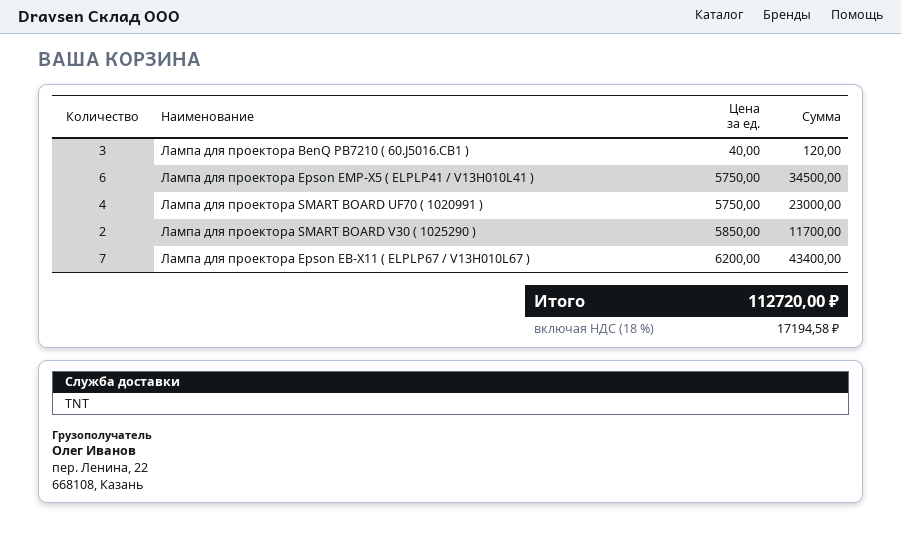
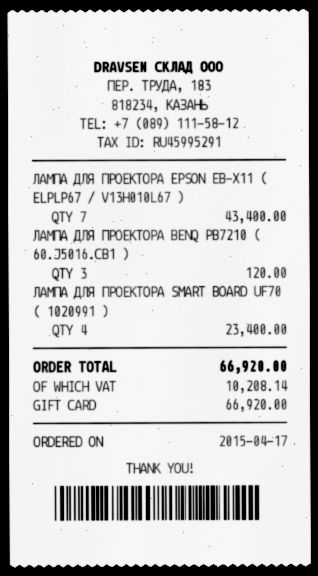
Лампа для проектора Epson EMP-X5 ( ELPLP41 / V13H010L41 ): 6 for 34500.00 -> none
Лампа для проектора SMART BOARD UF70 ( 1020991 ): 4 for 23000.00 -> 4 for 23400.00
Лампа для проектора SMART BOARD V30 ( 1025290 ): 2 for 11700.00 -> none
tax: 17194.58 -> 10208.14
total: 112720.00 -> 66920.00

